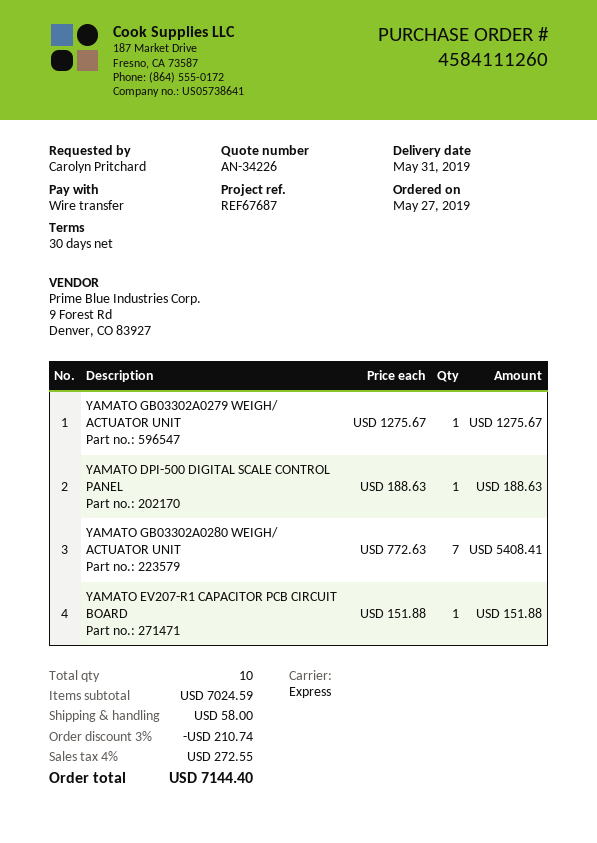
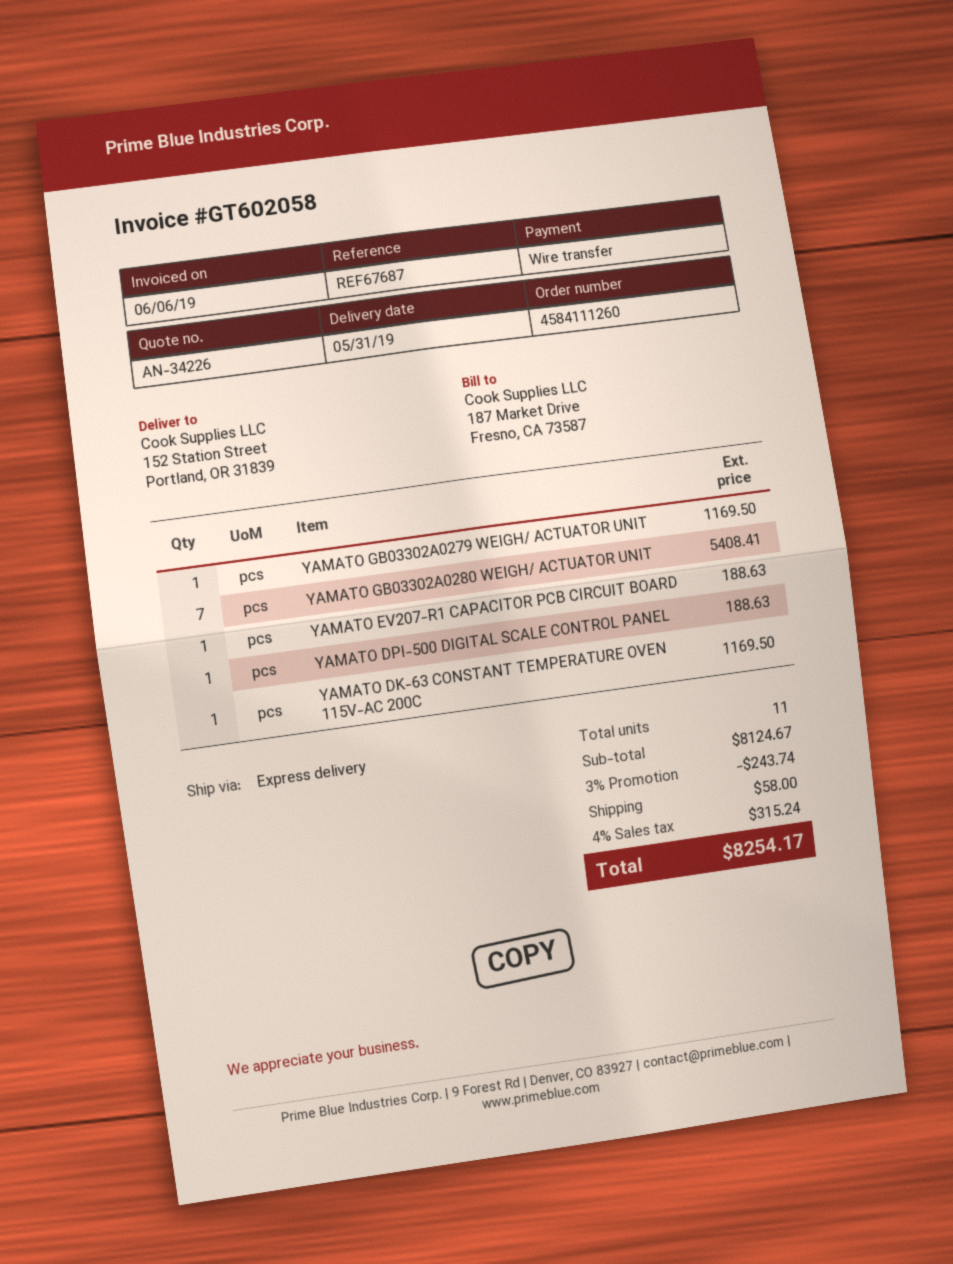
YAMATO GB03302A0279 WEIGH/ ACTUATOR UNIT: 1 for 1275.67 -> 1 for 1169.50
YAMATO EV207-R1 CAPACITOR PCB CIRCUIT BOARD: 1 for 151.88 -> 1 for 188.63
YAMATO DK-63 CONSTANT TEMPERATURE OVEN 115V-AC 200C: none -> 1 for 1169.50
total quantity: 10 -> 11
subtotal: 7024.59 -> 8124.67
discount: 3% = 210.74 -> 3% = 243.74
tax: 4% = 272.55 -> 4% = 315.24
total: 7144.40 -> 8254.17

